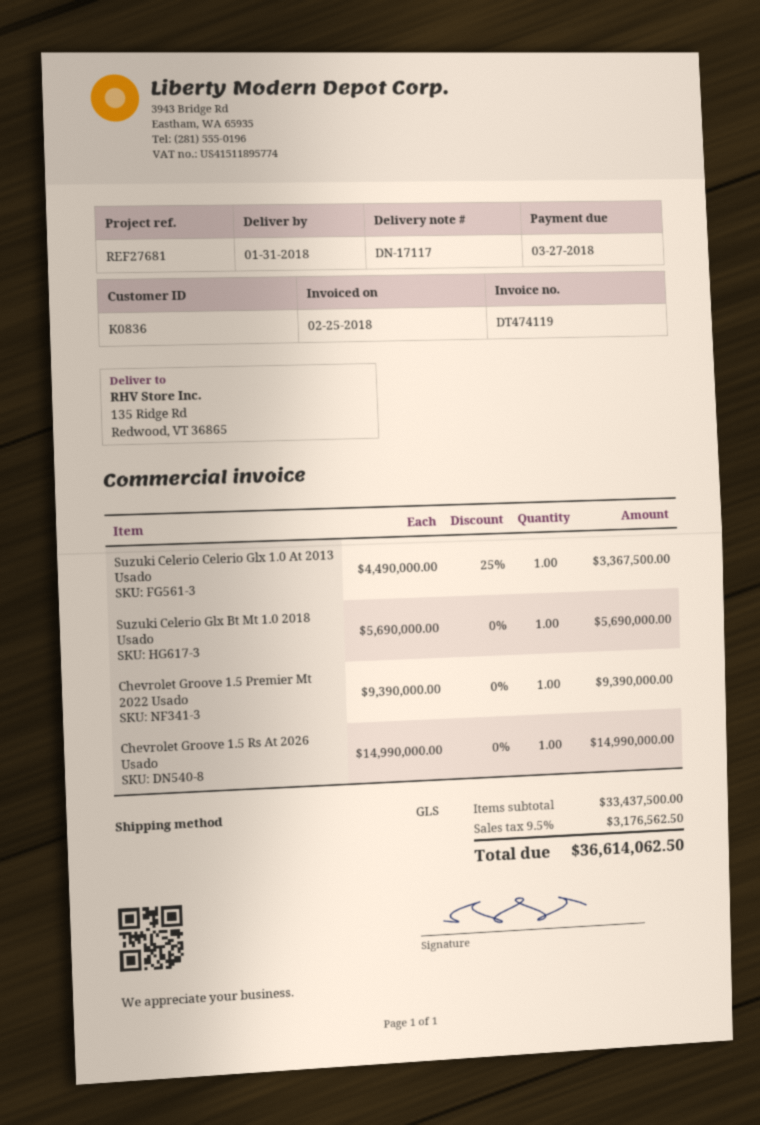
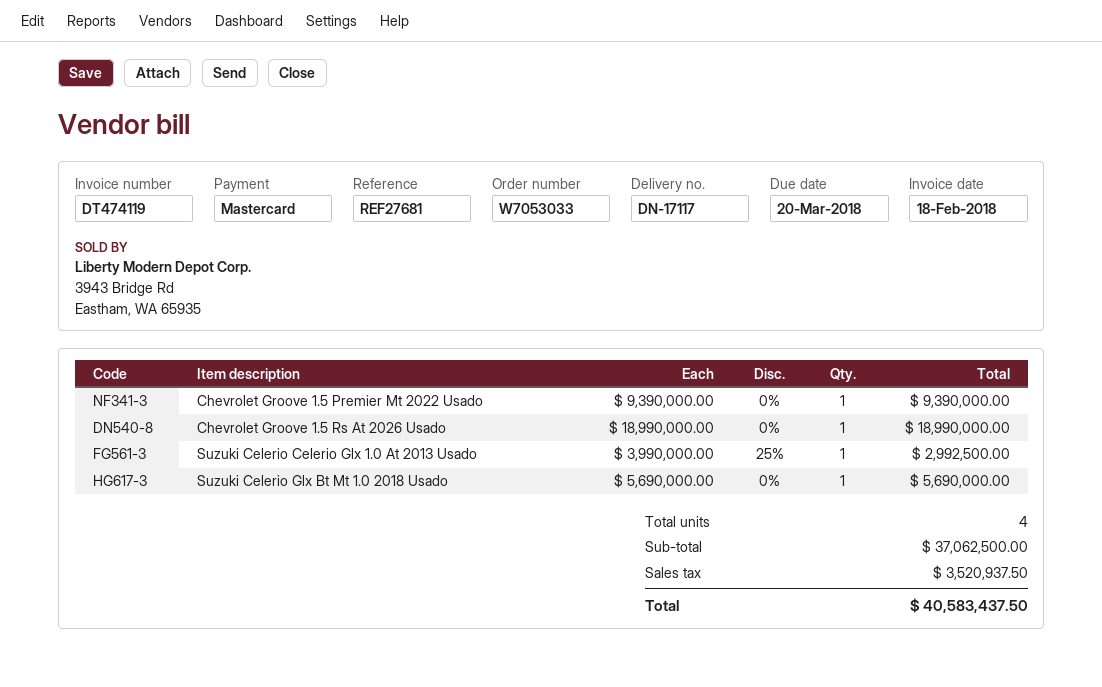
invoice date: 2018-02-25 -> 2018-02-18
due date: 2018-03-27 -> 2018-03-20
Suzuki Celerio Celerio Glx 1.0 At 2013 Usado: 1 x 4490000.00 - 25% = 3367500.00 -> 1 x 3990000.00 - 25% = 2992500.00
Chevrolet Groove 1.5 Rs At 2026 Usado: 1 x 14990000.00 = 14990000.00 -> 1 x 18990000.00 = 18990000.00
subtotal: 33437500.00 -> 37062500.00
tax: 3176562.50 -> 3520937.50
total: 36614062.50 -> 40583437.50

